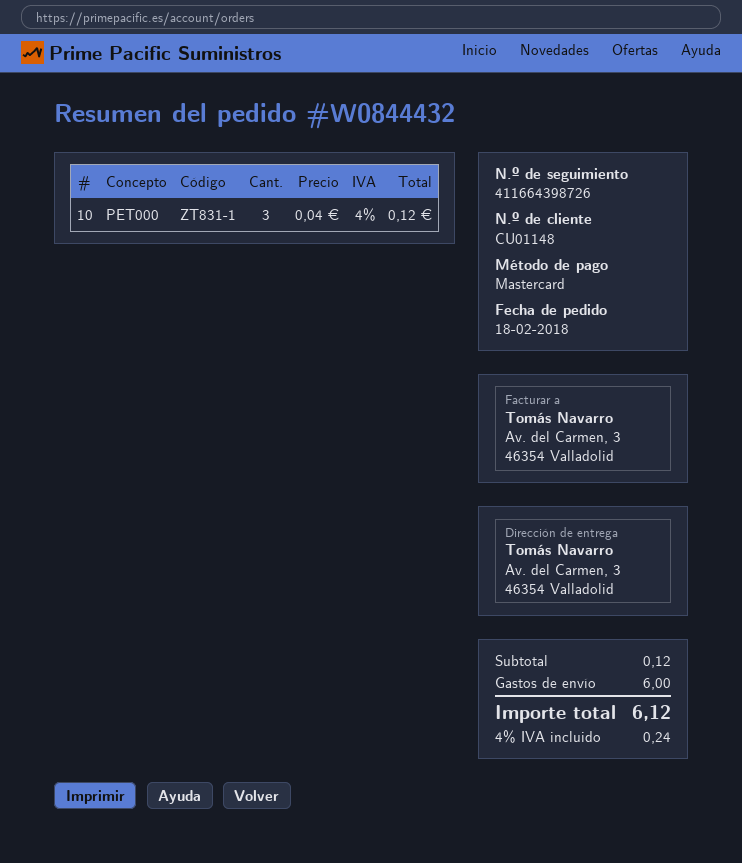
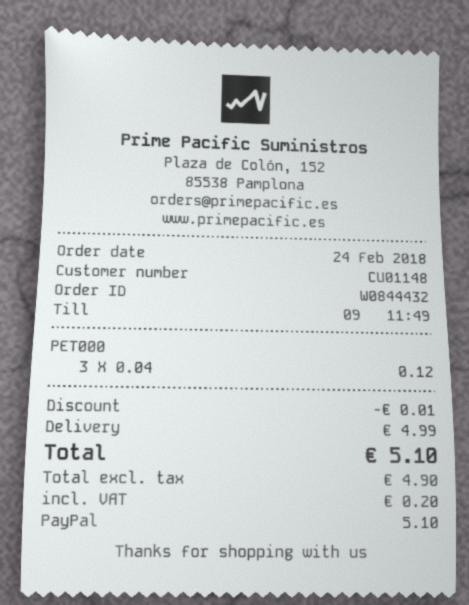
order date: 2018-02-18 -> 2018-02-24
payment method: Mastercard -> PayPal
discount: none -> 0.01
shipping: 6.00 -> 4.99
tax: 0.24 -> 0.20
total: 6.12 -> 5.10

